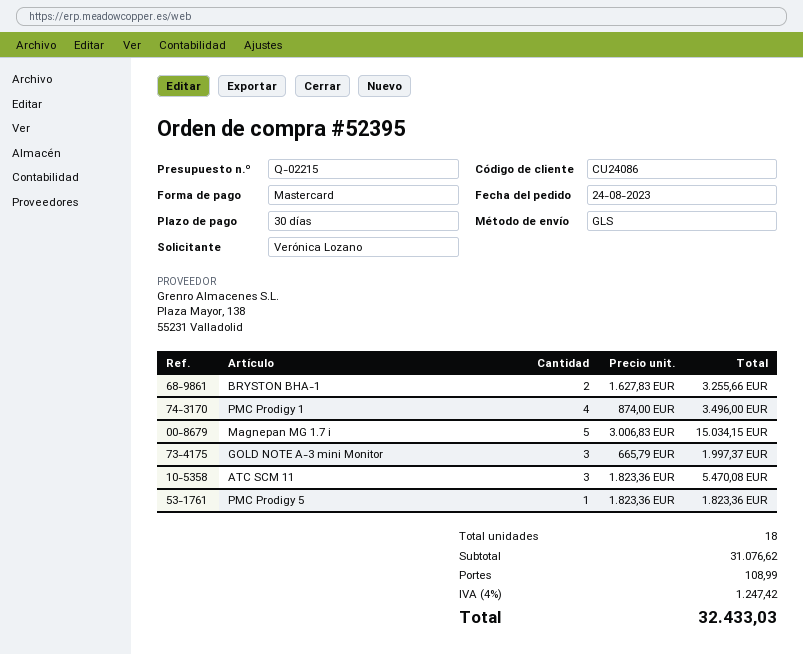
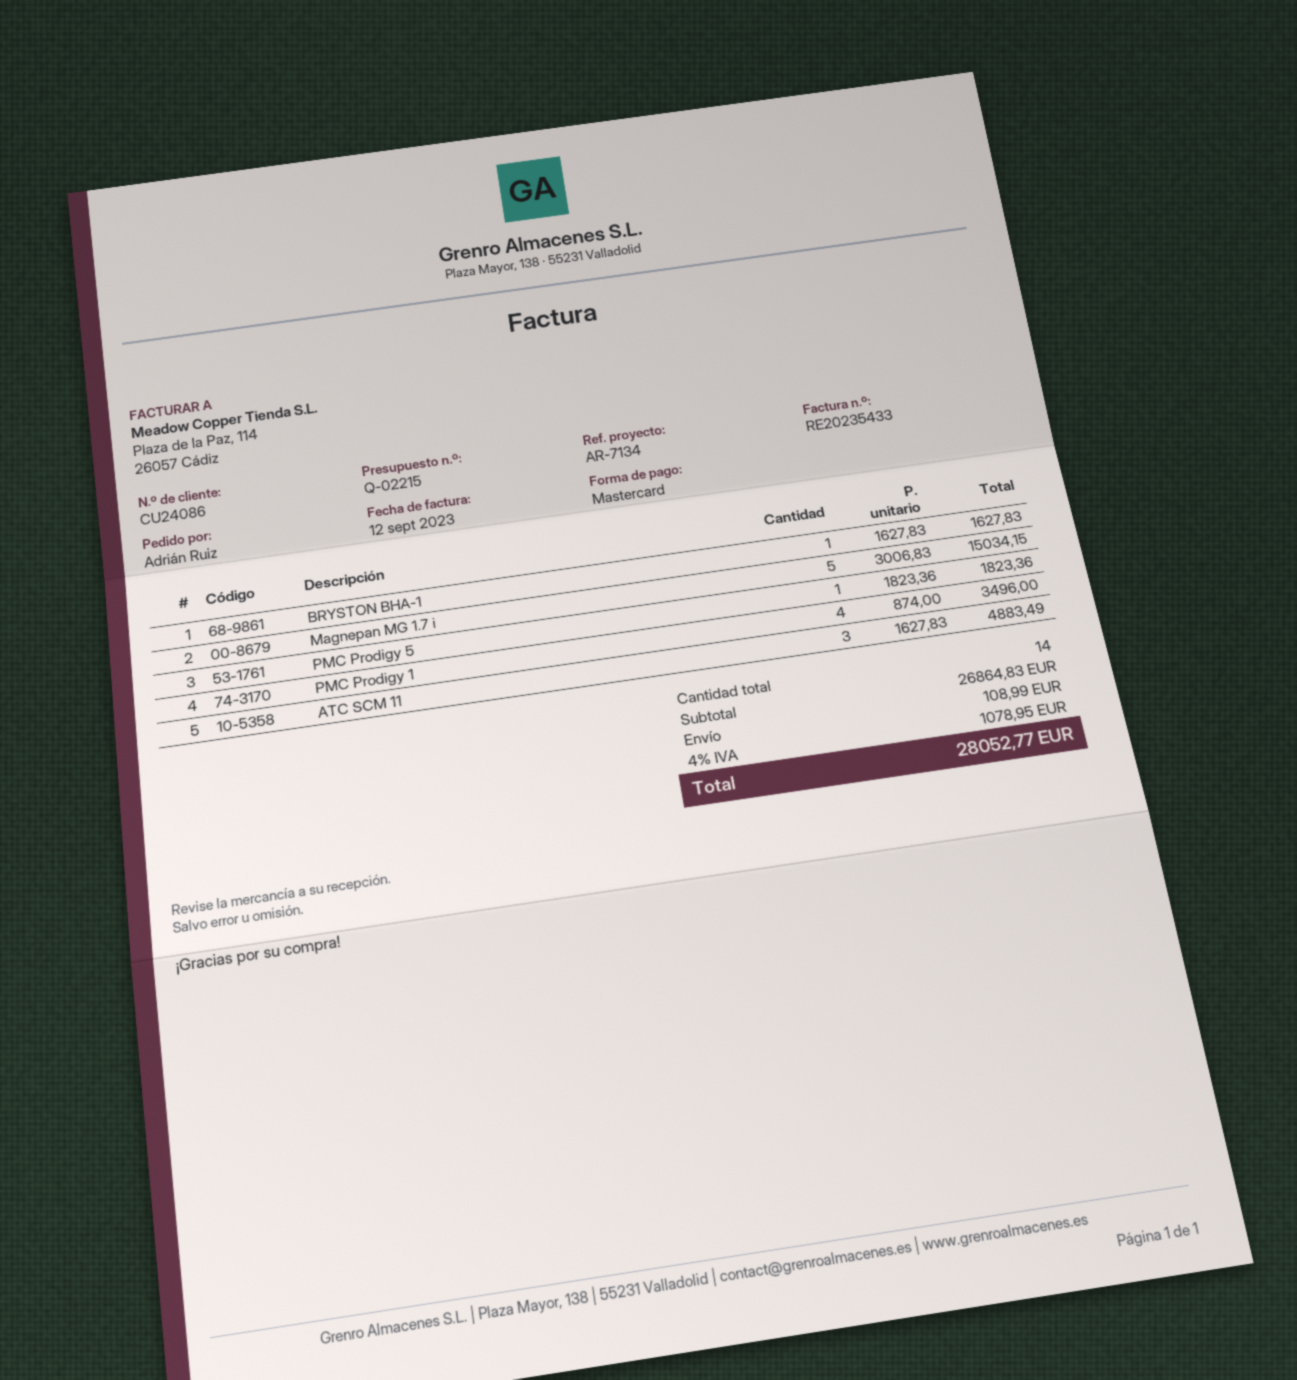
ordered by: Verónica Lozano -> Adrián Ruiz
BRYSTON BHA-1: 2 x 1627.83 = 3255.66 -> 1 x 1627.83 = 1627.83
GOLD NOTE A-3 mini Monitor: 3 x 665.79 = 1997.37 -> none
ATC SCM 11: 3 x 1823.36 = 5470.08 -> 3 x 1627.83 = 4883.49
total quantity: 18 -> 14
subtotal: 31076.62 -> 26864.83
tax: 4% = 1247.42 -> 4% = 1078.95
total: 32433.03 -> 28052.77

